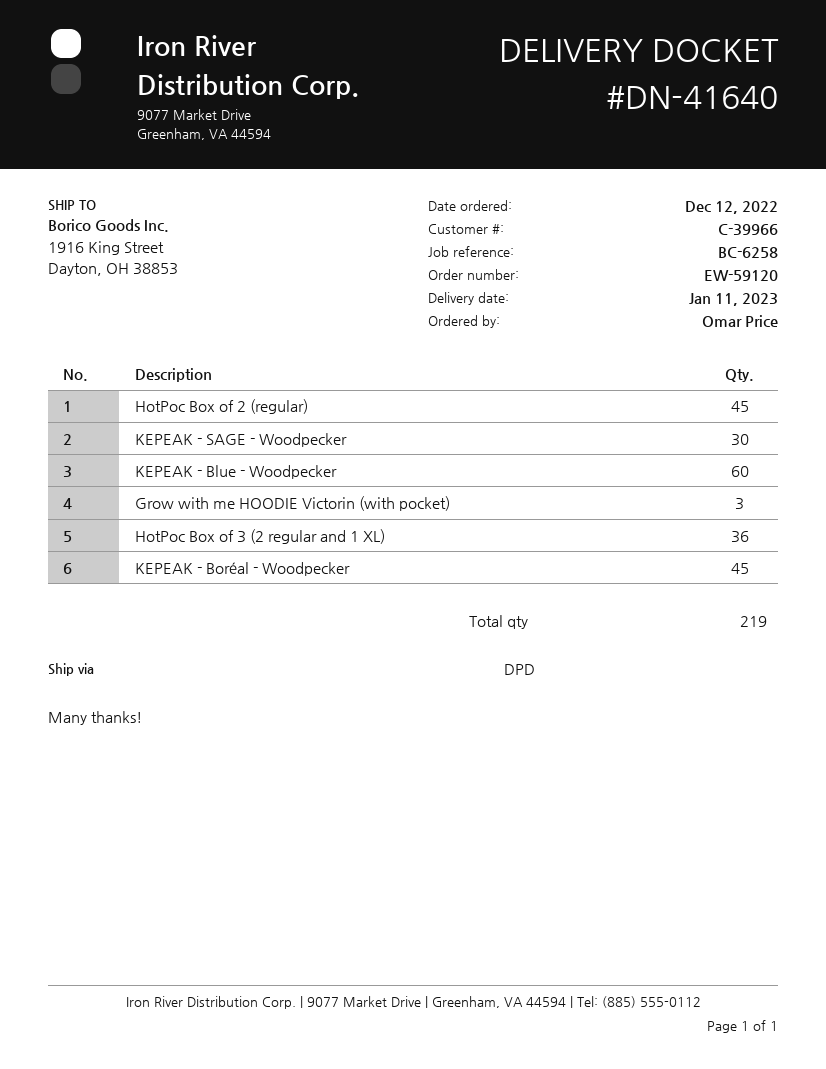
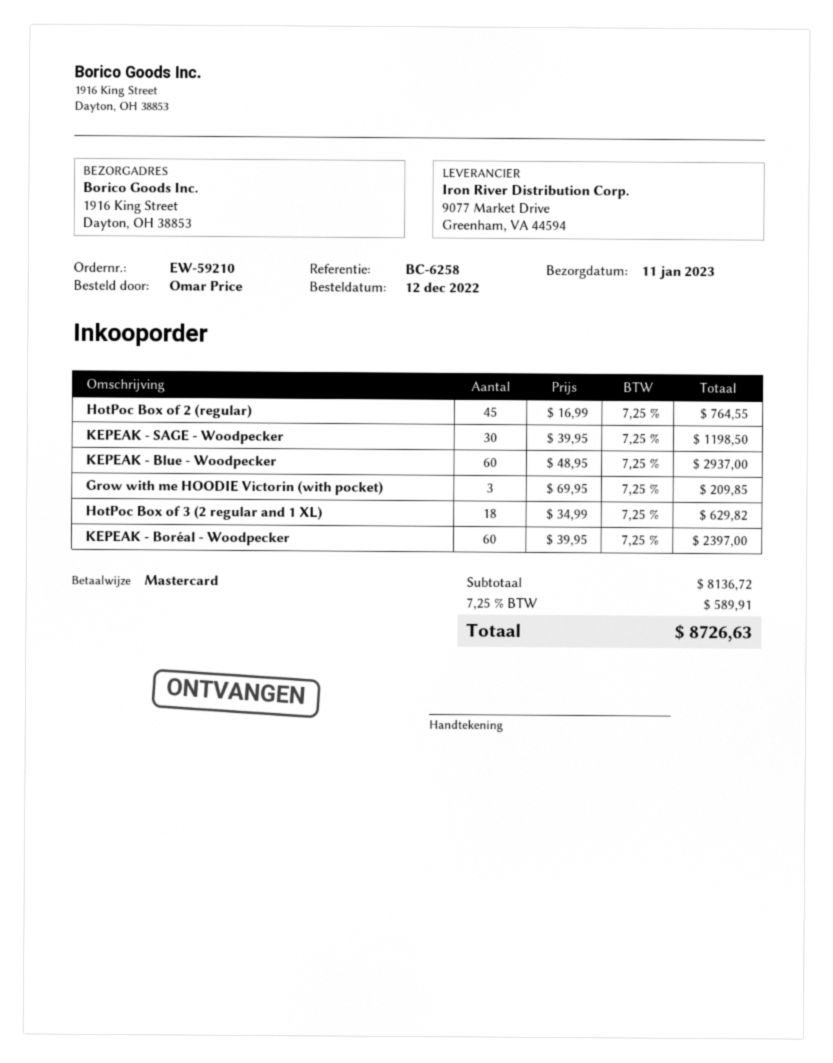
order number: EW-59120 -> EW-59210
HotPoc Box of 3 (2 regular and 1 XL): 36 -> 18
KEPEAK - Boréal - Woodpecker: 45 -> 60

